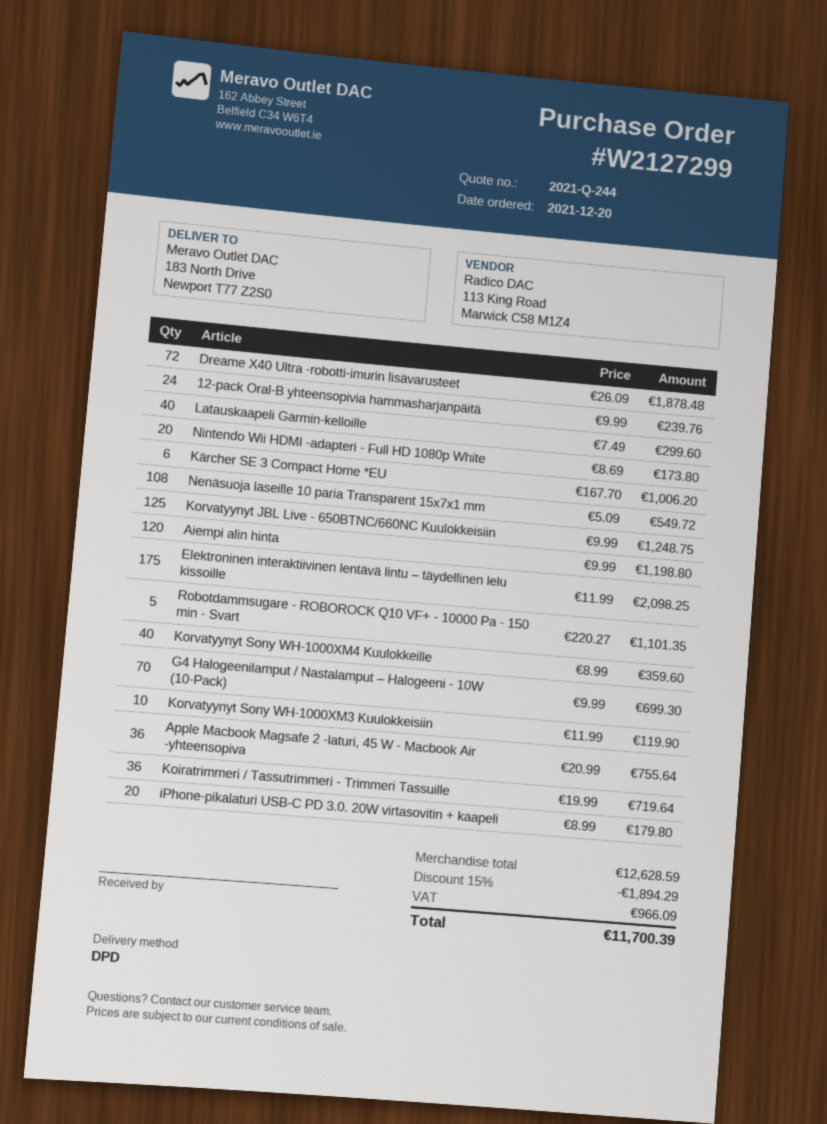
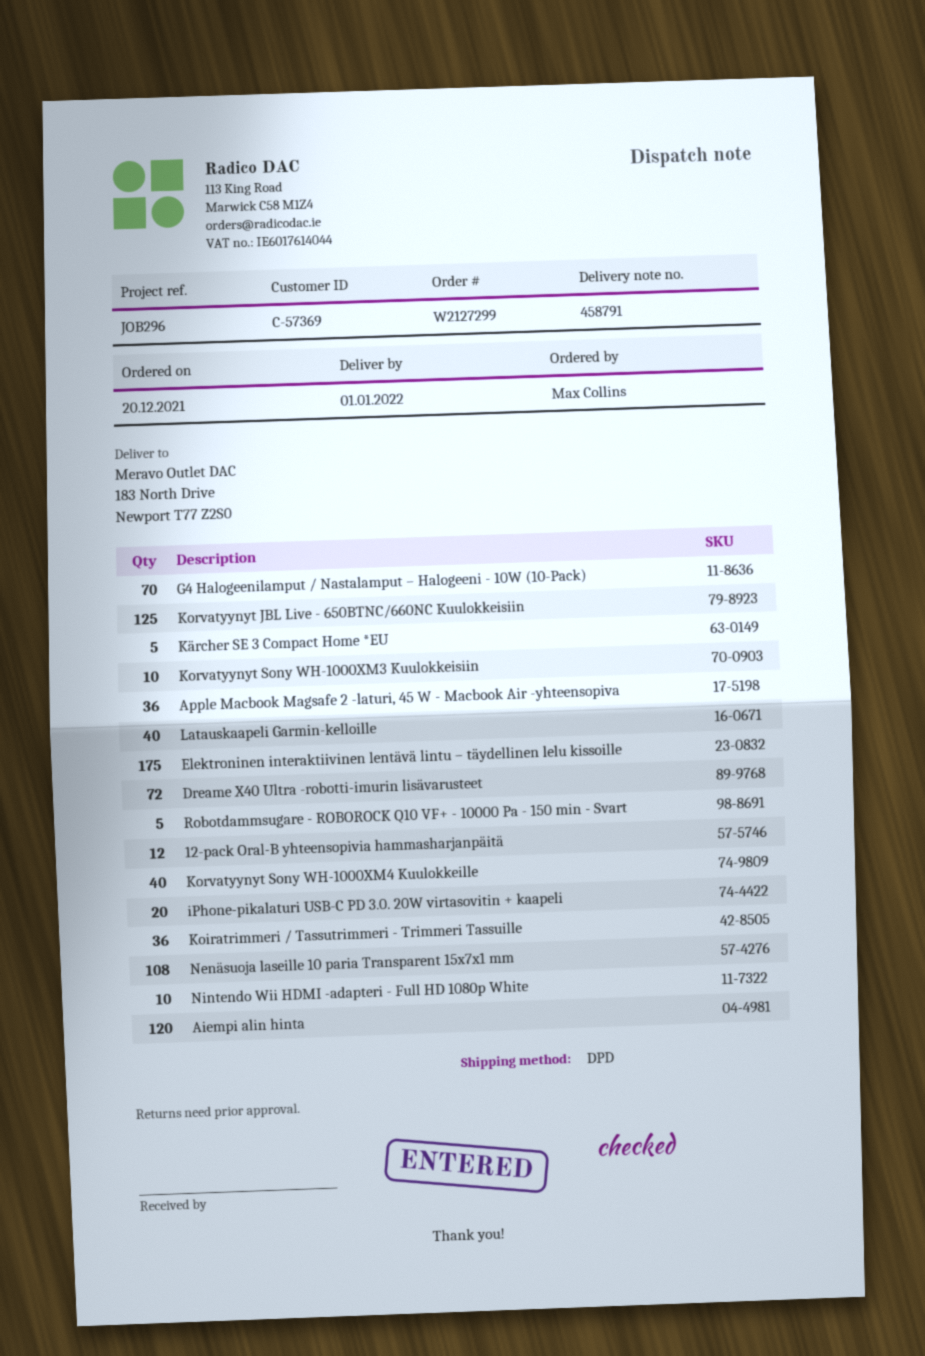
12-pack Oral-B yhteensopivia hammasharjanpäitä: 24 -> 12
Nintendo Wii HDMI -adapteri - Full HD 1080p White: 20 -> 10
Kärcher SE 3 Compact Home *EU: 6 -> 5

